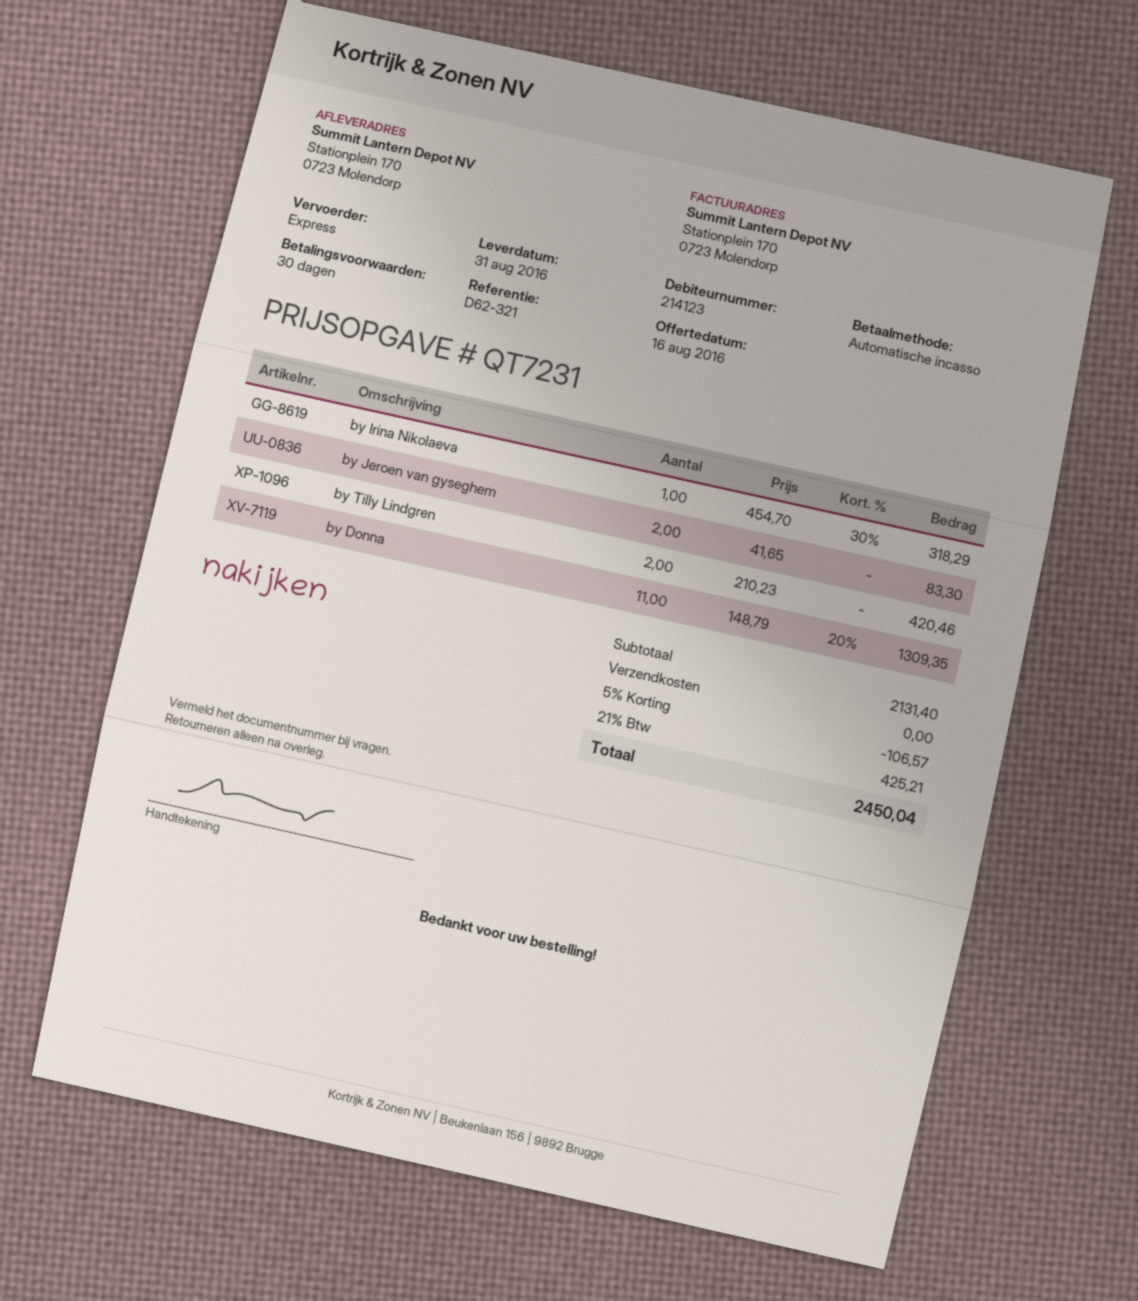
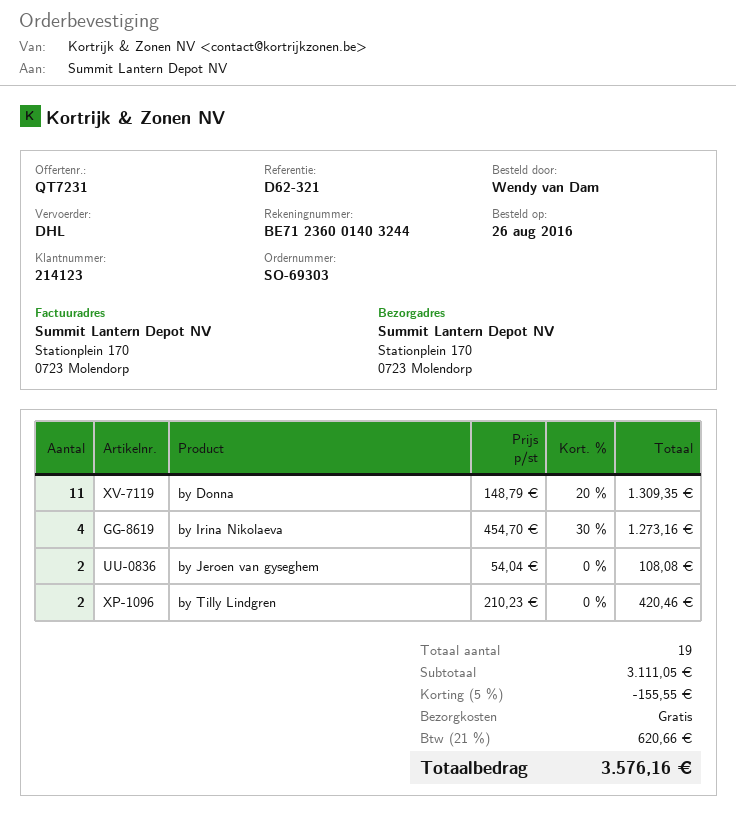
shipping method: express -> DHL
by Irina Nikolaeva: 1 x 454.70 - 30% = 318.29 -> 4 x 454.70 - 30% = 1273.16
by Jeroen van gyseghem: 2 x 41.65 = 83.30 -> 2 x 54.04 = 108.08
subtotal: 2131.40 -> 3111.05
discount: 5% = 106.57 -> 5% = 155.55
tax: 21% = 425.21 -> 21% = 620.66
total: 2450.04 -> 3576.16

